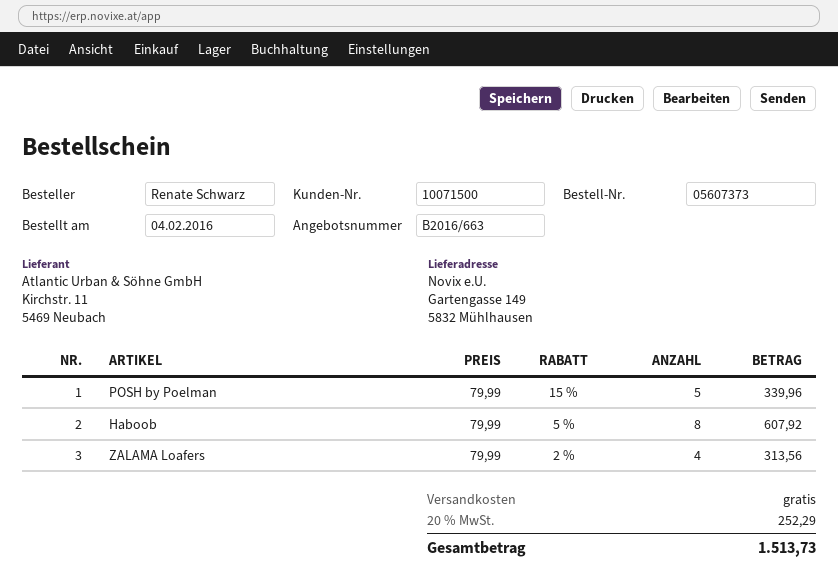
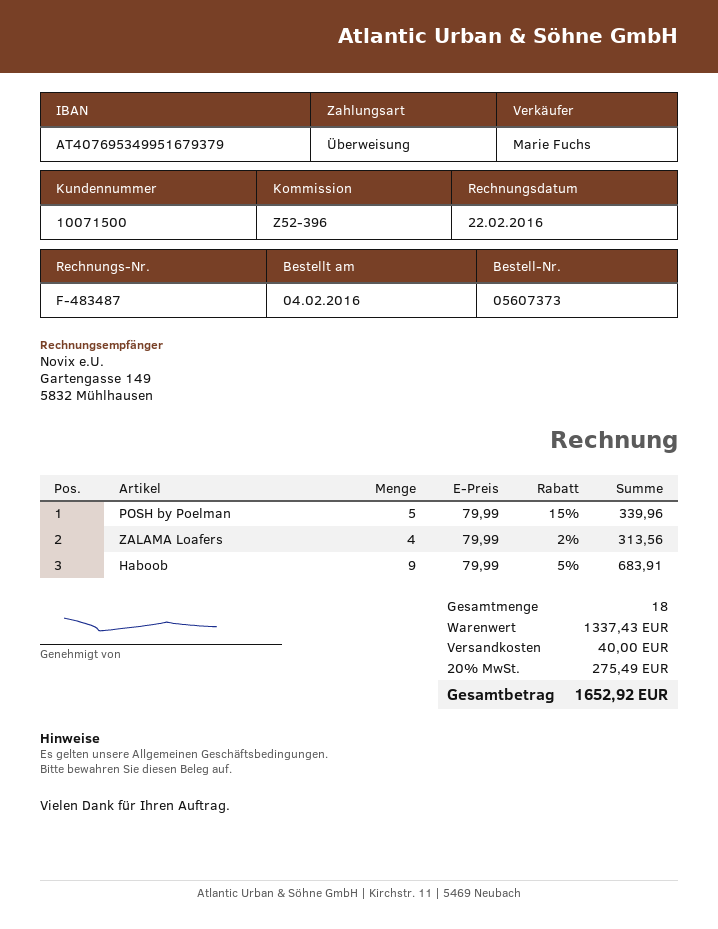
Haboob: 8 x 79.99 - 5% = 607.92 -> 9 x 79.99 - 5% = 683.91
shipping: 0.00 -> 40.00
tax: 20% = 252.29 -> 20% = 275.49
total: 1513.73 -> 1652.92

